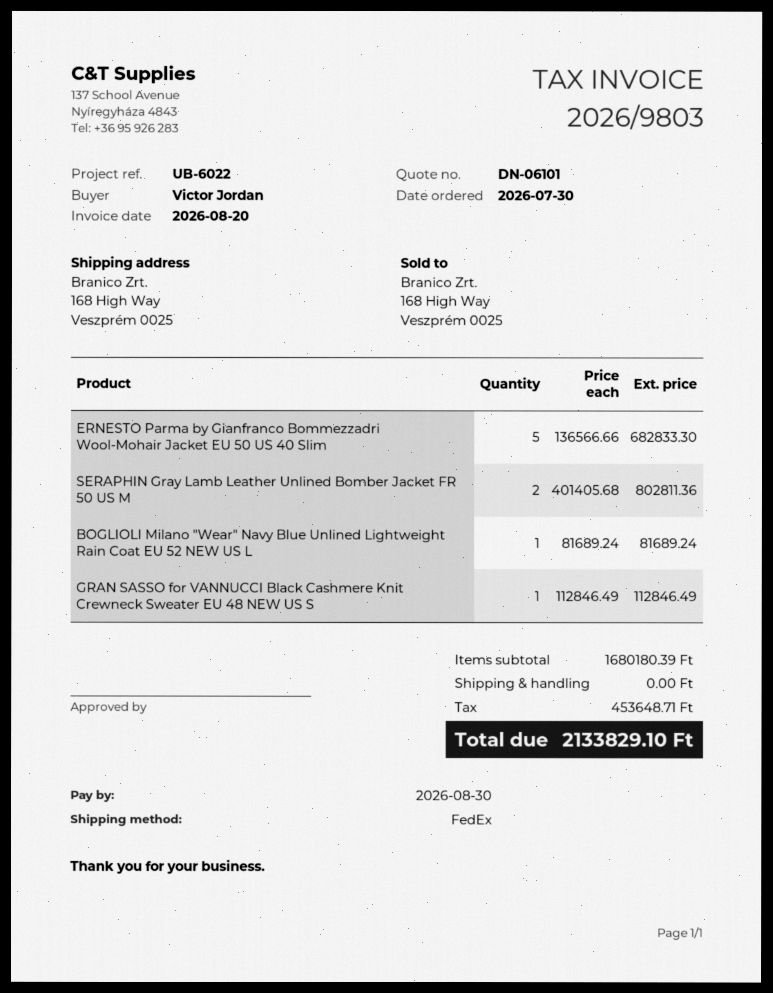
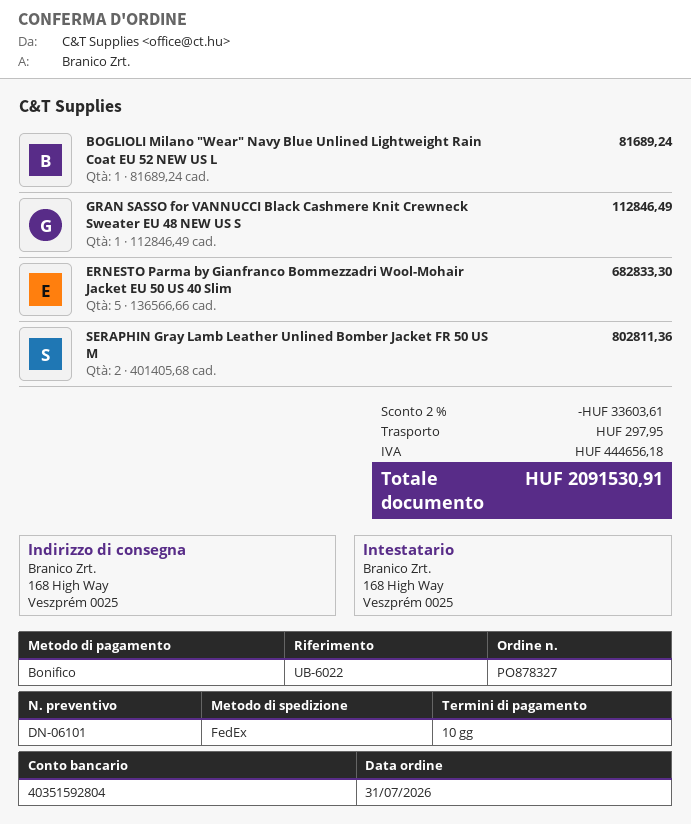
order date: 2026-07-30 -> 2026-07-31
discount: none -> 2% = 33603.61
shipping: 0.00 -> 297.95
tax: 453648.71 -> 444656.18
total: 2133829.10 -> 2091530.91

